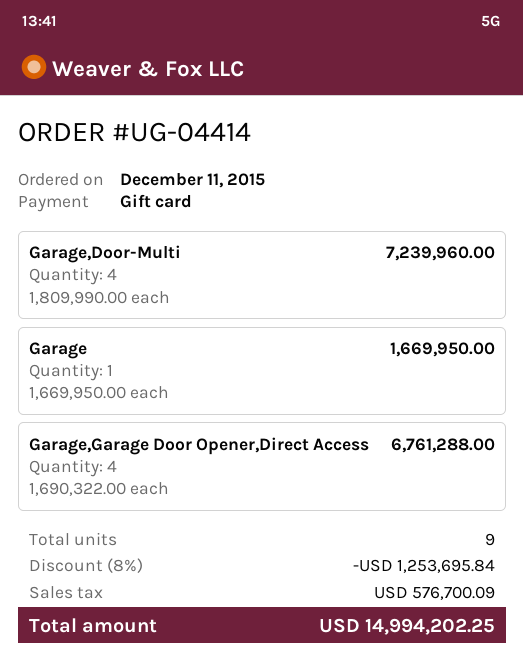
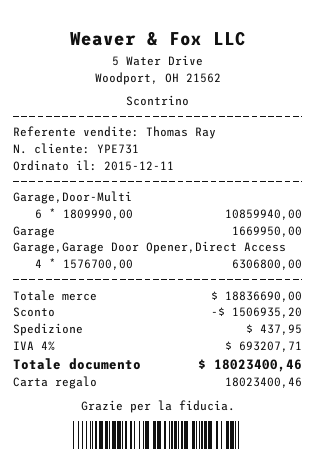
Garage,Door-Multi: 4 x 1809990.00 = 7239960.00 -> 6 x 1809990.00 = 10859940.00
Garage,Garage Door Opener,Direct Access: 4 x 1690322.00 = 6761288.00 -> 4 x 1576700.00 = 6306800.00
discount: 1253695.84 -> 1506935.20
shipping: none -> 437.95
tax: 576700.09 -> 693207.71
total: 14994202.25 -> 18023400.46

